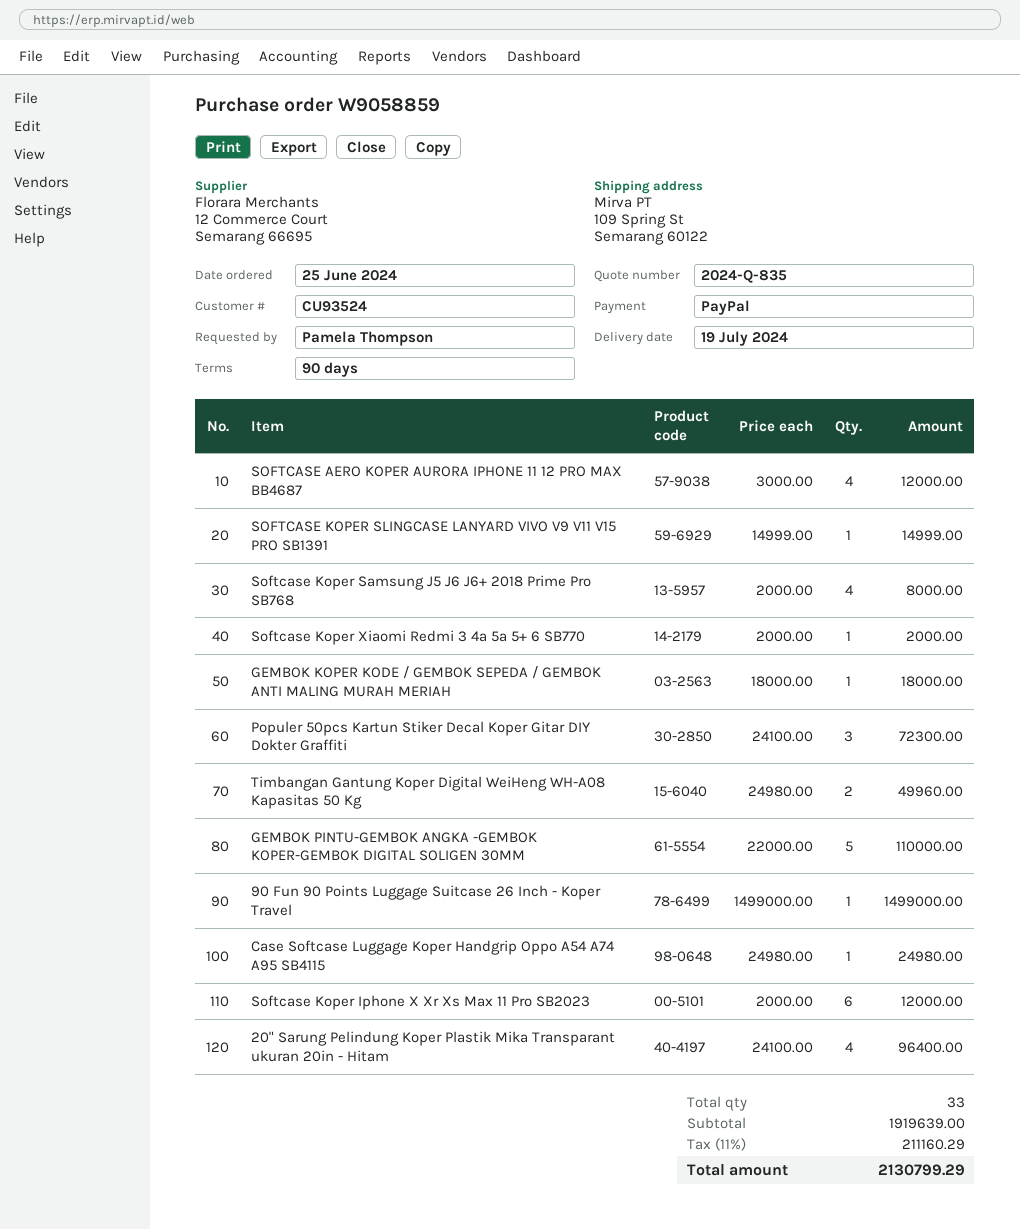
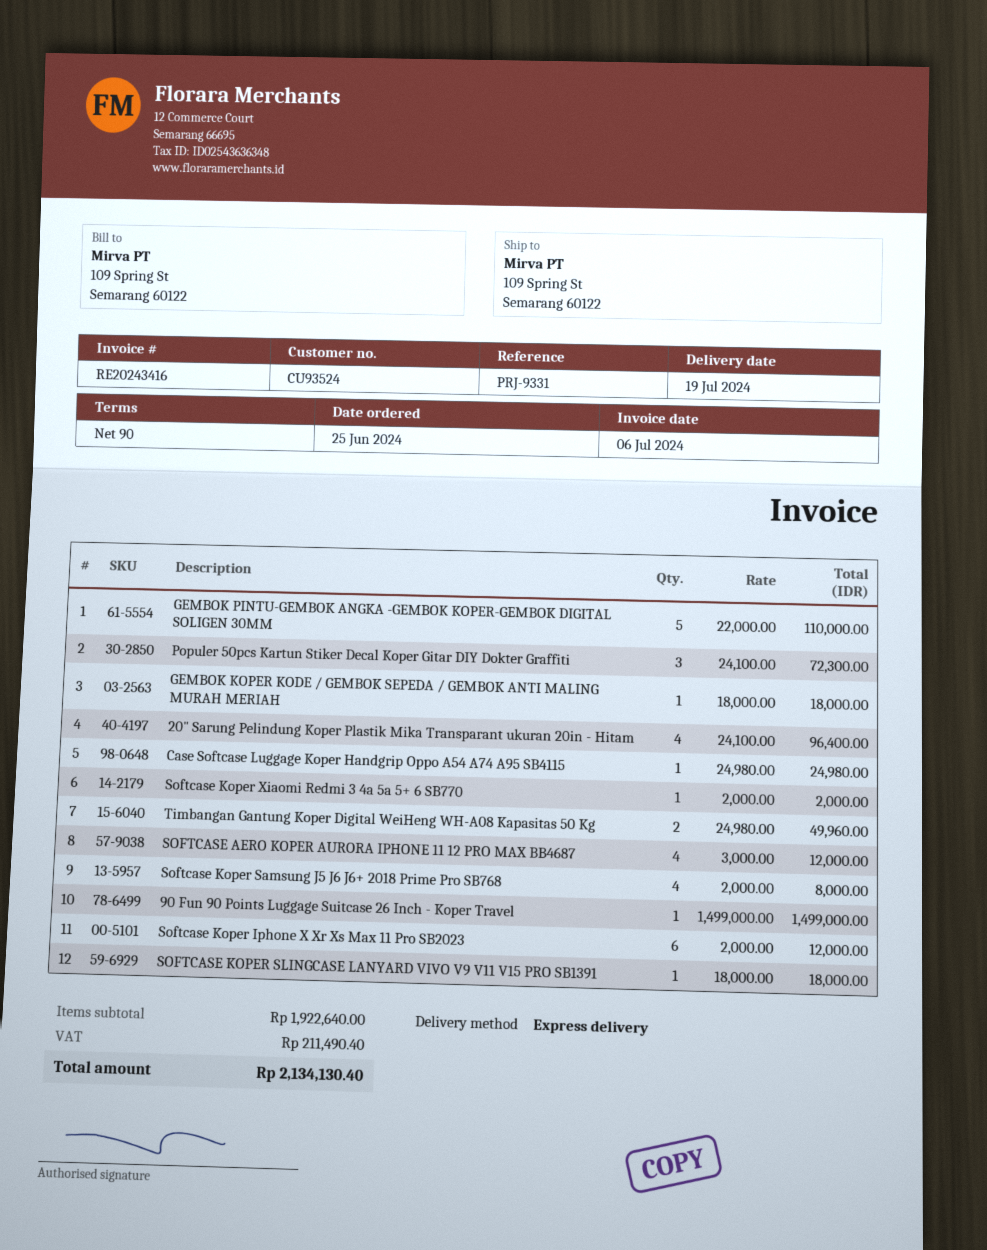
SOFTCASE KOPER SLINGCASE LANYARD VIVO V9 V11 V15 PRO SB1391: 1 x 14999.00 = 14999.00 -> 1 x 18000.00 = 18000.00
subtotal: 1919639.00 -> 1922640.00
tax: 211160.29 -> 211490.40
total: 2130799.29 -> 2134130.40

